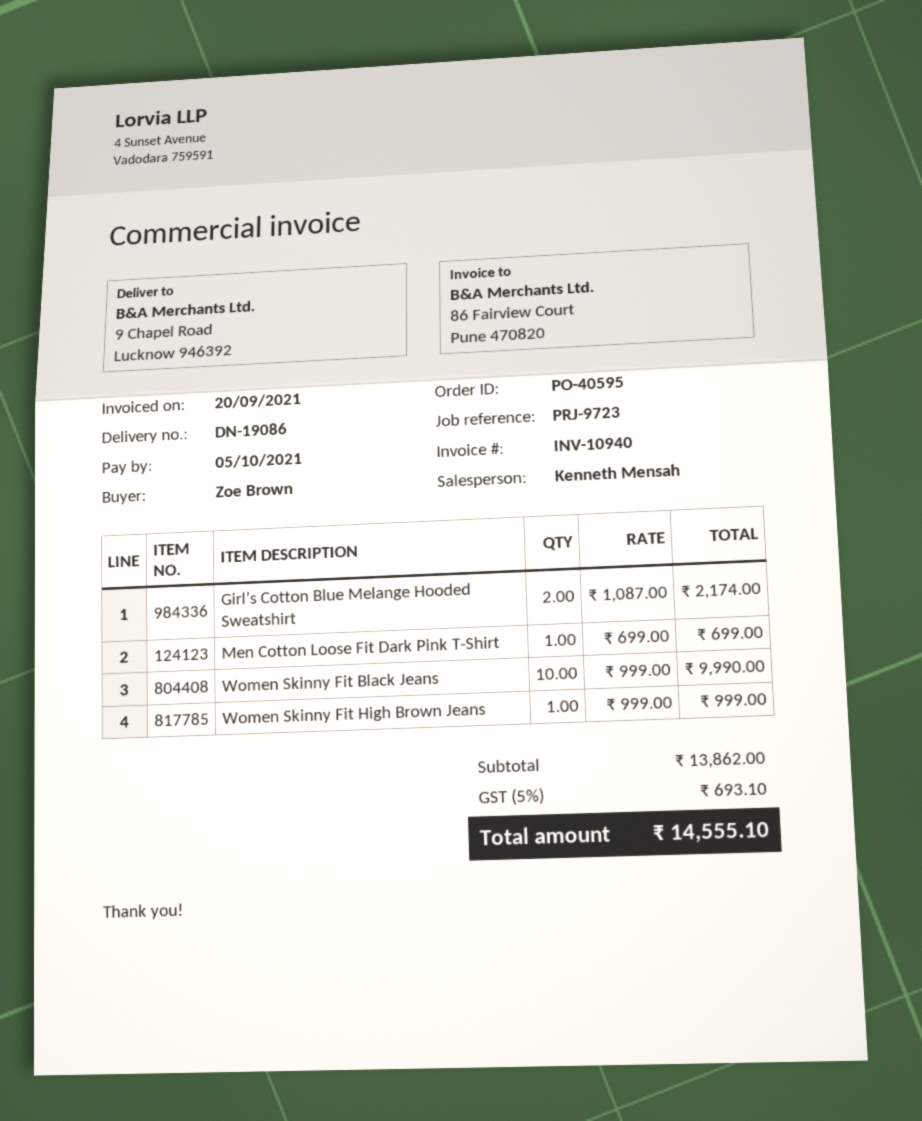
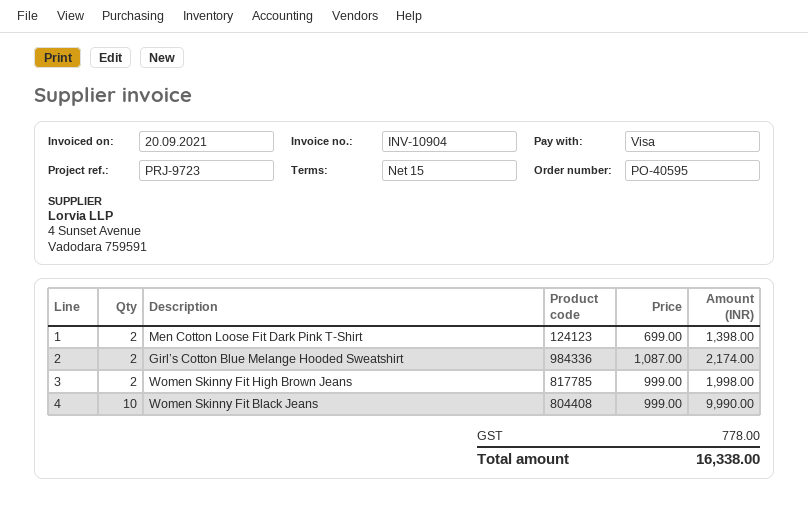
invoice number: INV-10940 -> INV-10904
Men Cotton Loose Fit Dark Pink T-Shirt: 1 x 699.00 = 699.00 -> 2 x 699.00 = 1398.00
Women Skinny Fit High Brown Jeans: 1 x 999.00 = 999.00 -> 2 x 999.00 = 1998.00
tax: 693.10 -> 778.00
total: 14555.10 -> 16338.00

